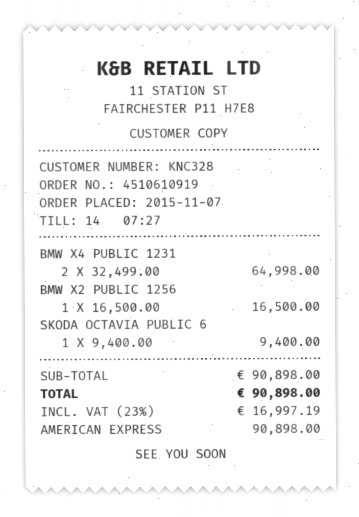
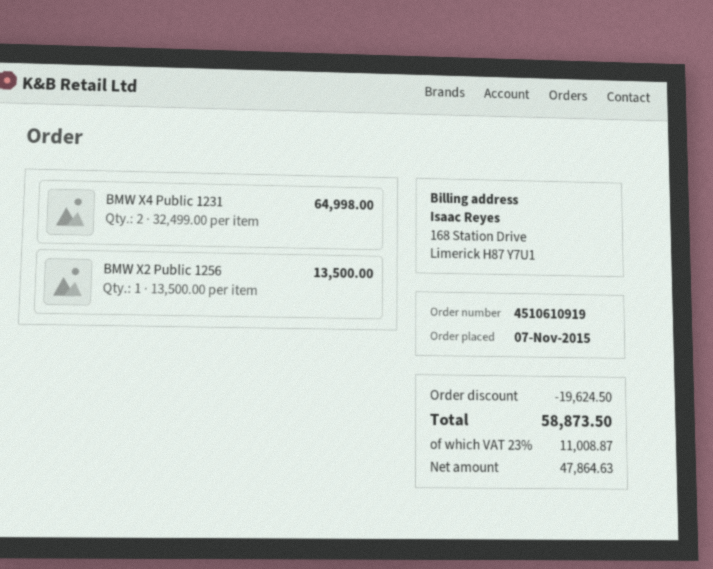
BMW X2 PUBLIC 1256: 1 x 16500.00 = 16500.00 -> 1 x 13500.00 = 13500.00
SKODA OCTAVIA PUBLIC 6: 1 x 9400.00 = 9400.00 -> none
discount: none -> 19624.50
tax: 23% = 16997.19 -> 23% = 11008.87
total: 90898.00 -> 58873.50

